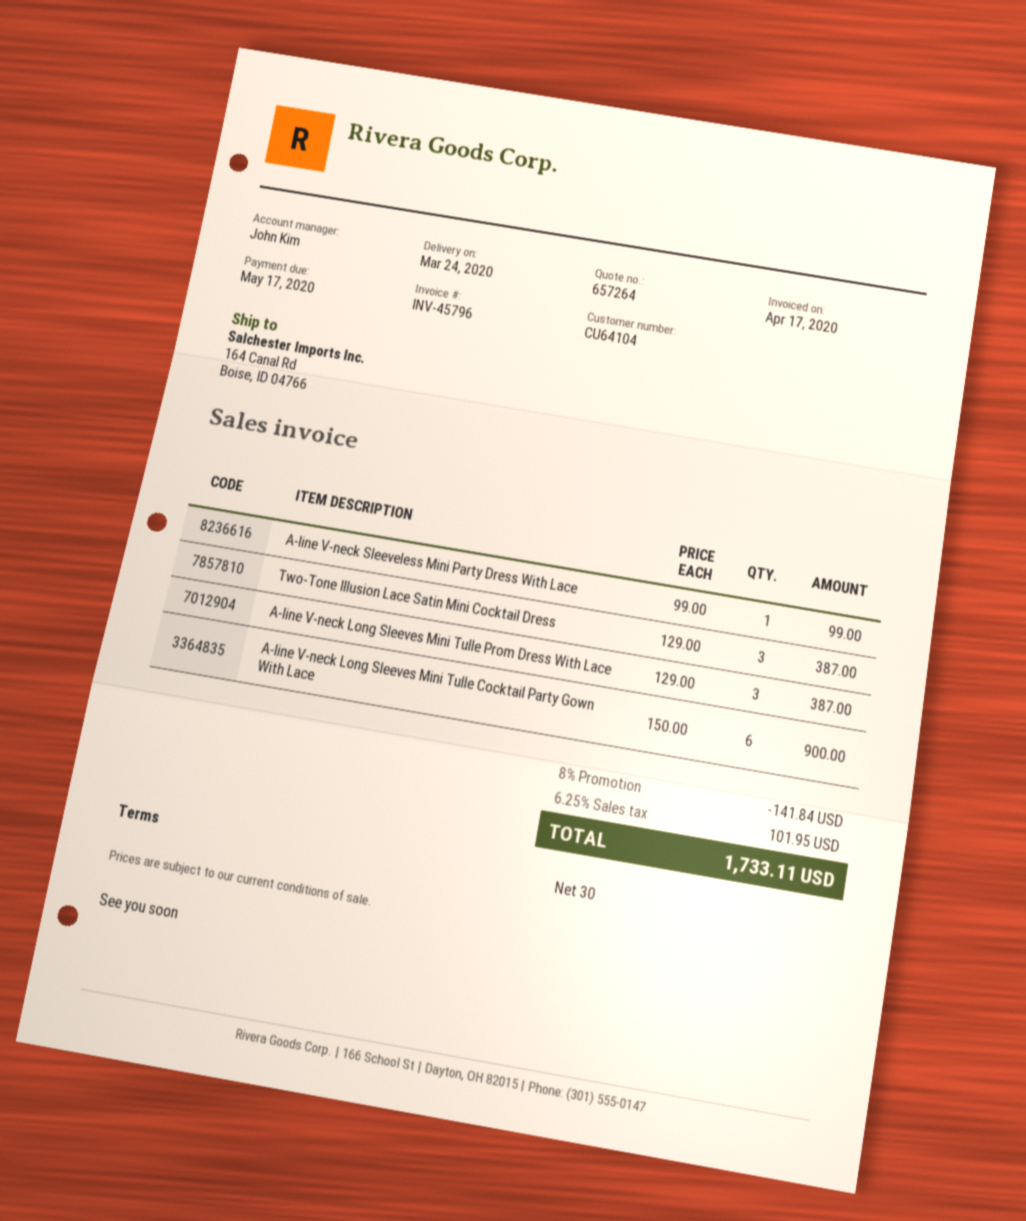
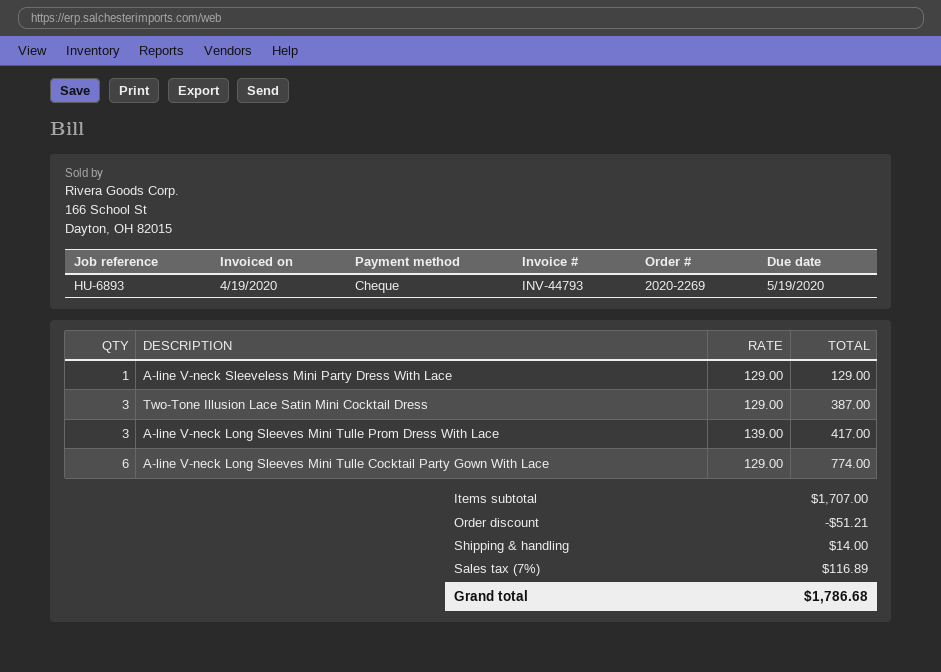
invoice number: INV-45796 -> INV-44793
invoice date: 2020-04-17 -> 2020-04-19
due date: 2020-05-17 -> 2020-05-19
A-line V-neck Sleeveless Mini Party Dress With Lace: 1 x 99.00 = 99.00 -> 1 x 129.00 = 129.00
A-line V-neck Long Sleeves Mini Tulle Prom Dress With Lace: 3 x 129.00 = 387.00 -> 3 x 139.00 = 417.00
A-line V-neck Long Sleeves Mini Tulle Cocktail Party Gown With Lace: 6 x 150.00 = 900.00 -> 6 x 129.00 = 774.00
discount: 141.84 -> 51.21
shipping: none -> 14.00
tax: 6.25% = 101.95 -> 7% = 116.89
total: 1733.11 -> 1786.68

